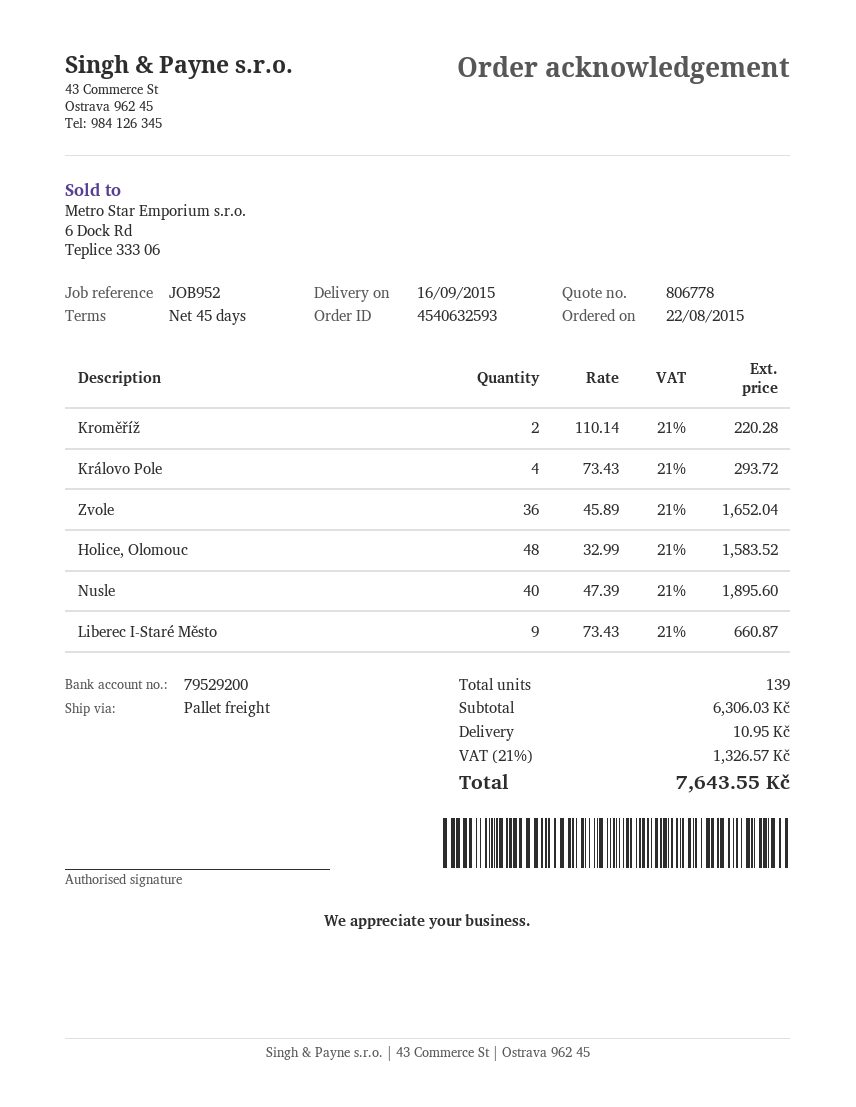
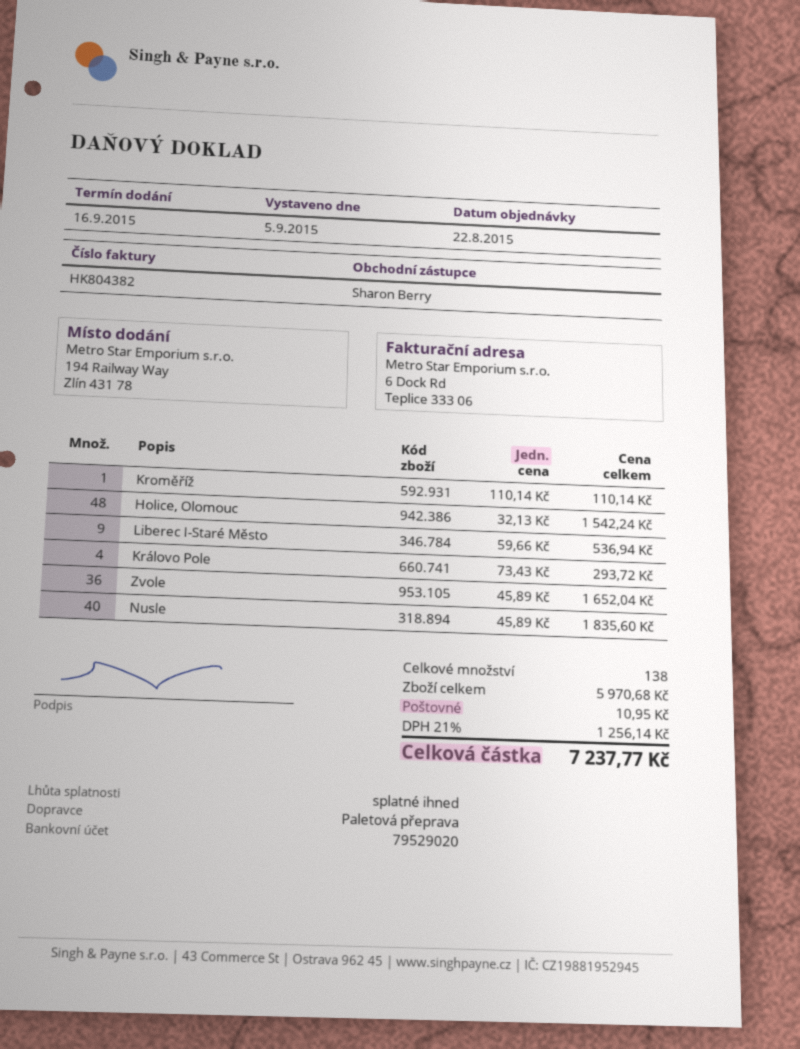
payment terms: 45 days -> on receipt
bank account: 79529200 -> 79529020
Kroměříž: 2 x 110.14 = 220.28 -> 1 x 110.14 = 110.14
Holice, Olomouc: 48 x 32.99 = 1583.52 -> 48 x 32.13 = 1542.24
Nusle: 40 x 47.39 = 1895.60 -> 40 x 45.89 = 1835.60
Liberec I-Staré Město: 9 x 73.43 = 660.87 -> 9 x 59.66 = 536.94
total quantity: 139 -> 138
subtotal: 6306.03 -> 5970.68
tax: 21% = 1326.57 -> 21% = 1256.14
total: 7643.55 -> 7237.77

